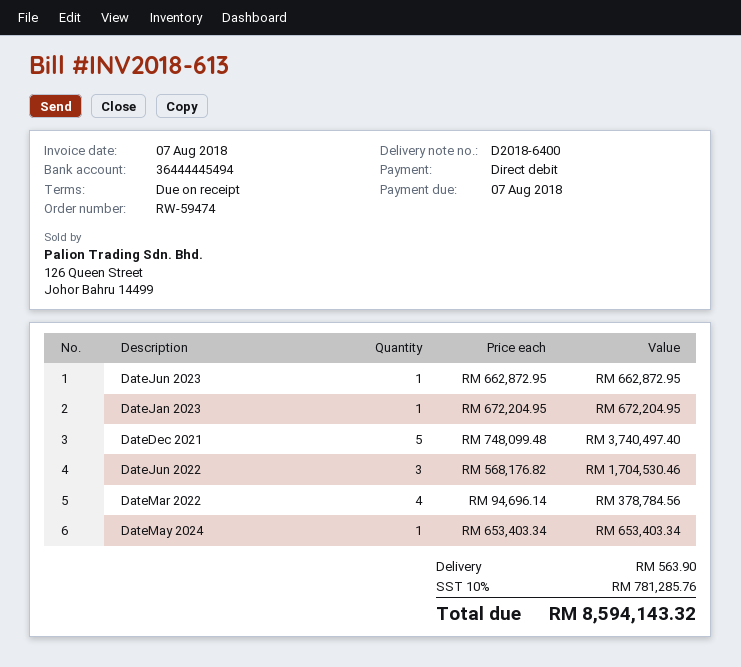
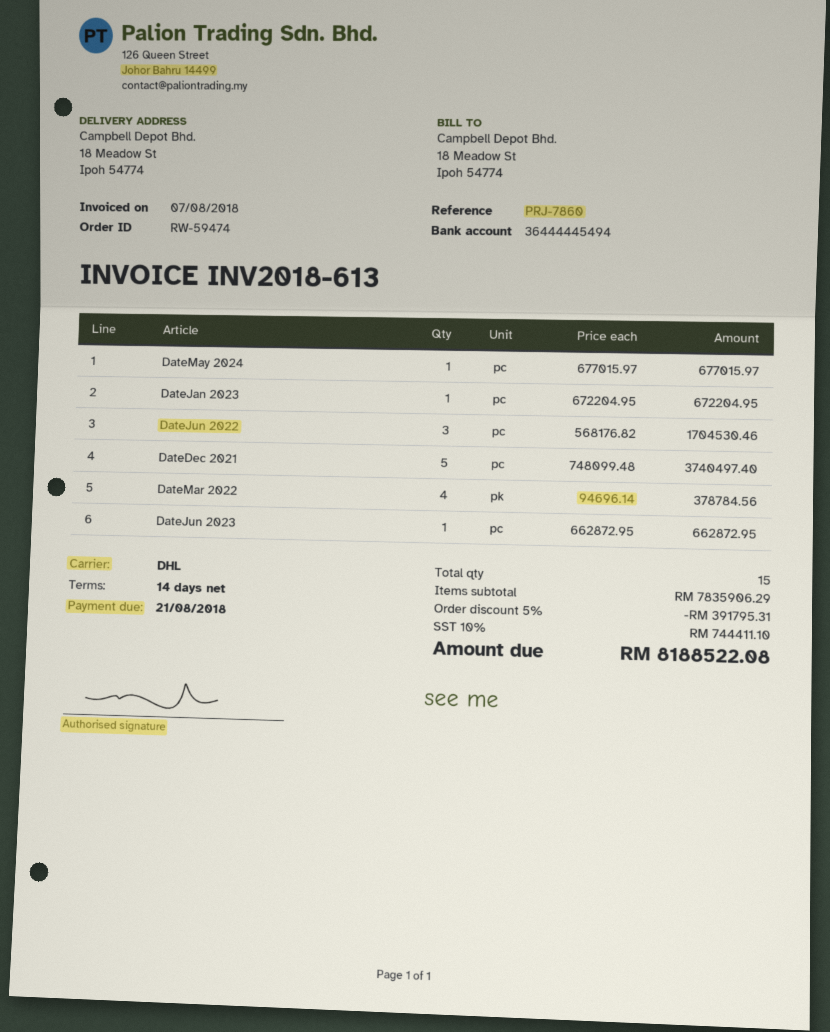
payment terms: on receipt -> 14 days
due date: 2018-08-07 -> 2018-08-21
DateMay 2024: 1 x 653403.34 = 653403.34 -> 1 x 677015.97 = 677015.97
discount: none -> 5% = 391795.31
shipping: 563.90 -> none
tax: 10% = 781285.76 -> 10% = 744411.10
total: 8594143.32 -> 8188522.08

